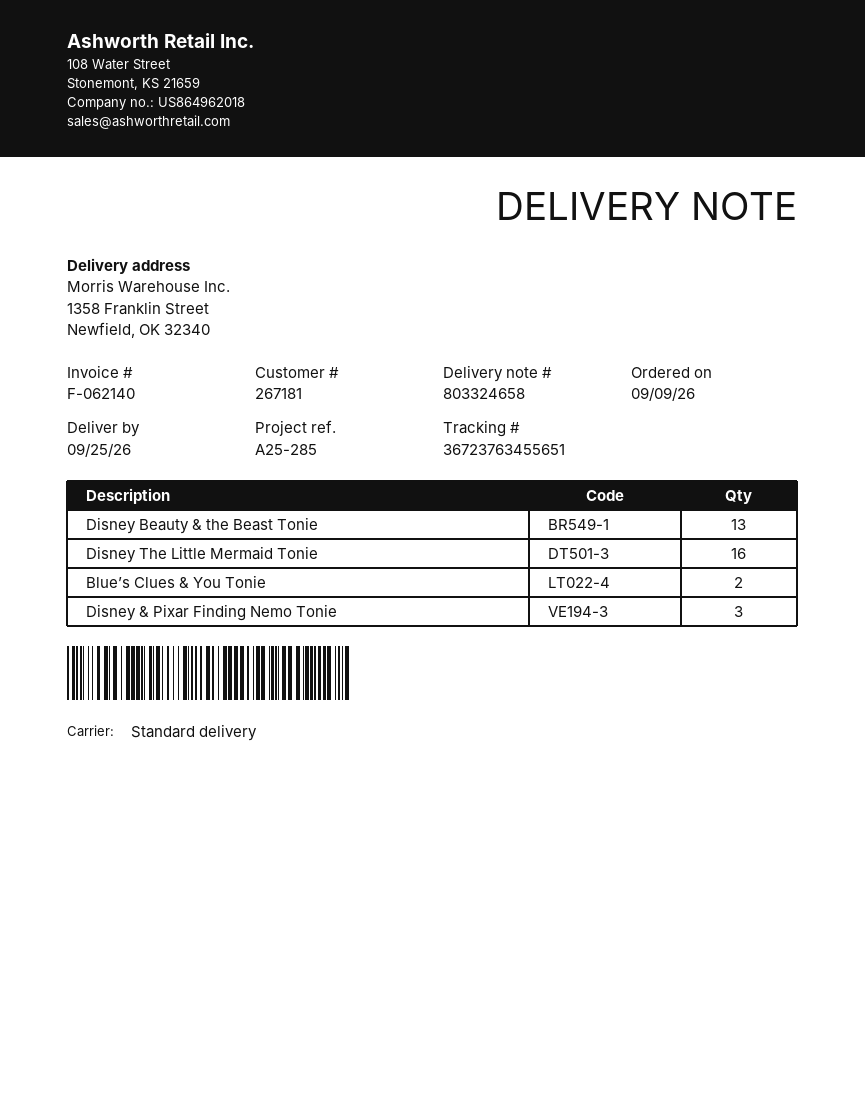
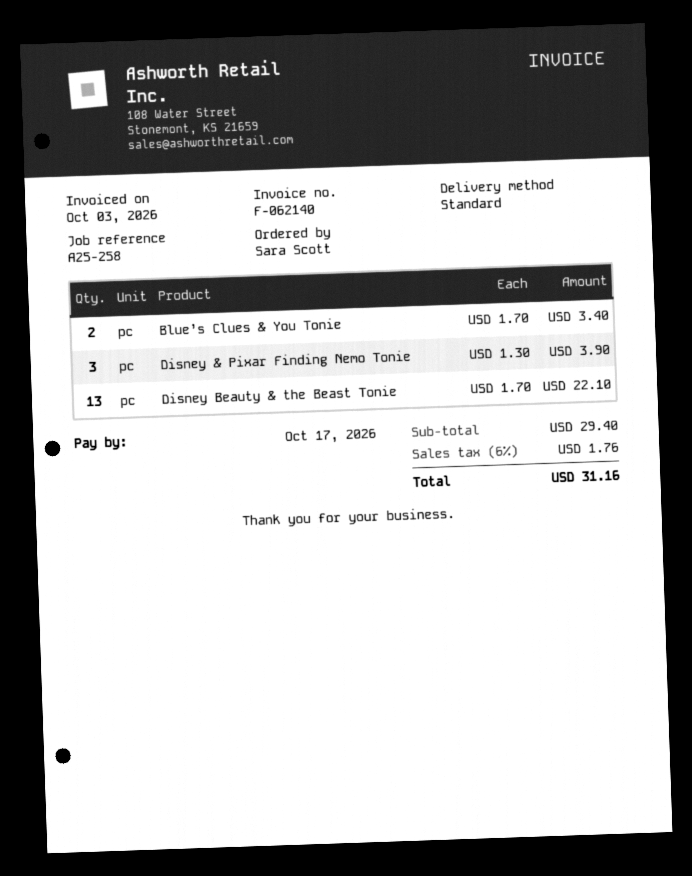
reference: A25-285 -> A25-258
Disney The Little Mermaid Tonie: 16 -> none

